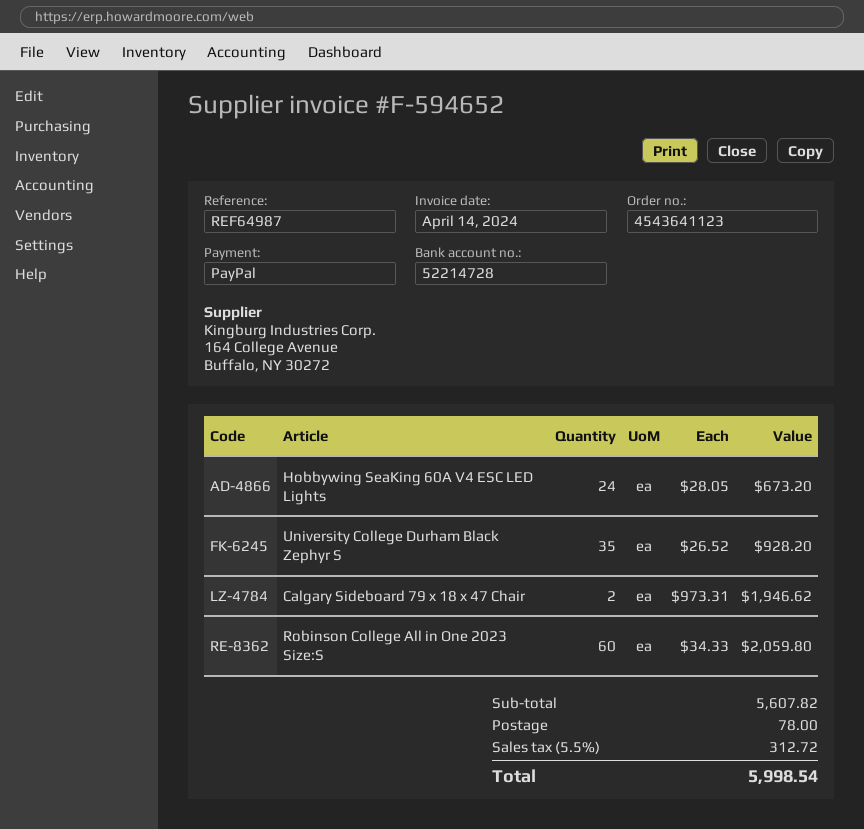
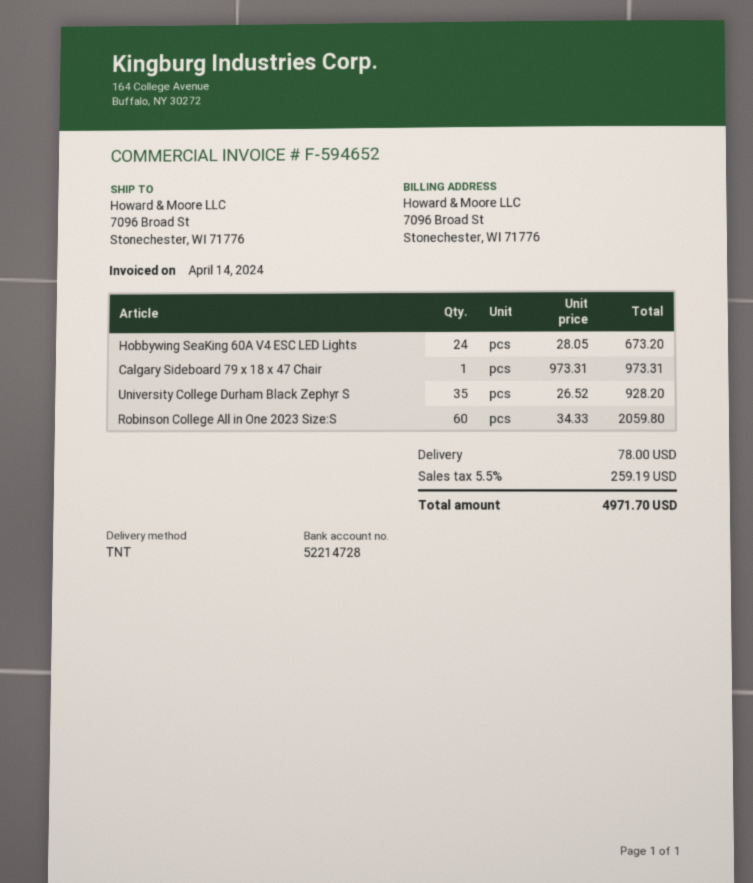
Calgary Sideboard 79 x 18 x 47 Chair: 2 x 973.31 = 1946.62 -> 1 x 973.31 = 973.31
tax: 5.5% = 312.72 -> 5.5% = 259.19
total: 5998.54 -> 4971.70

